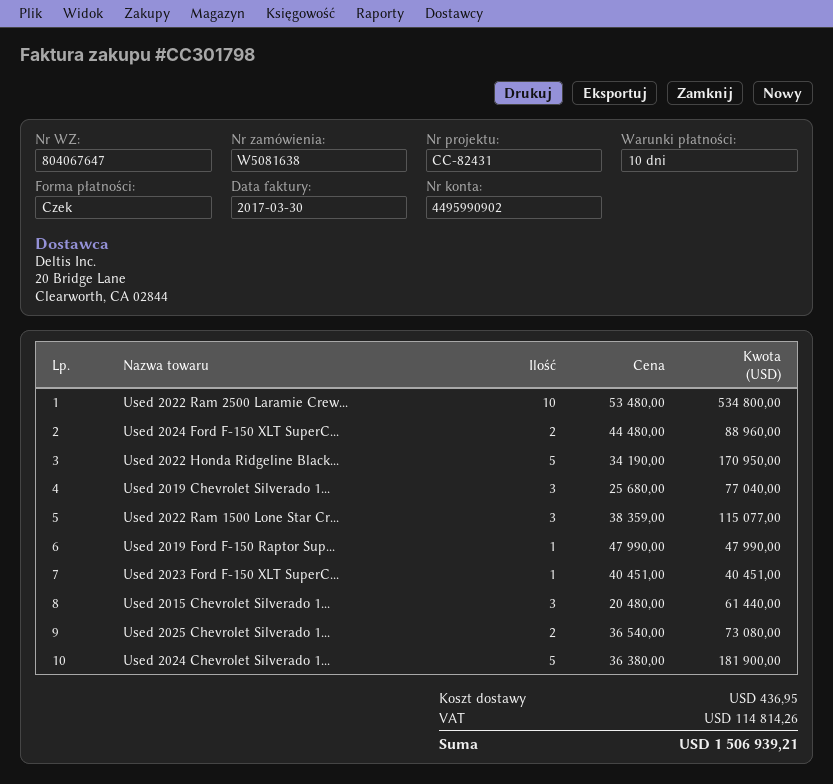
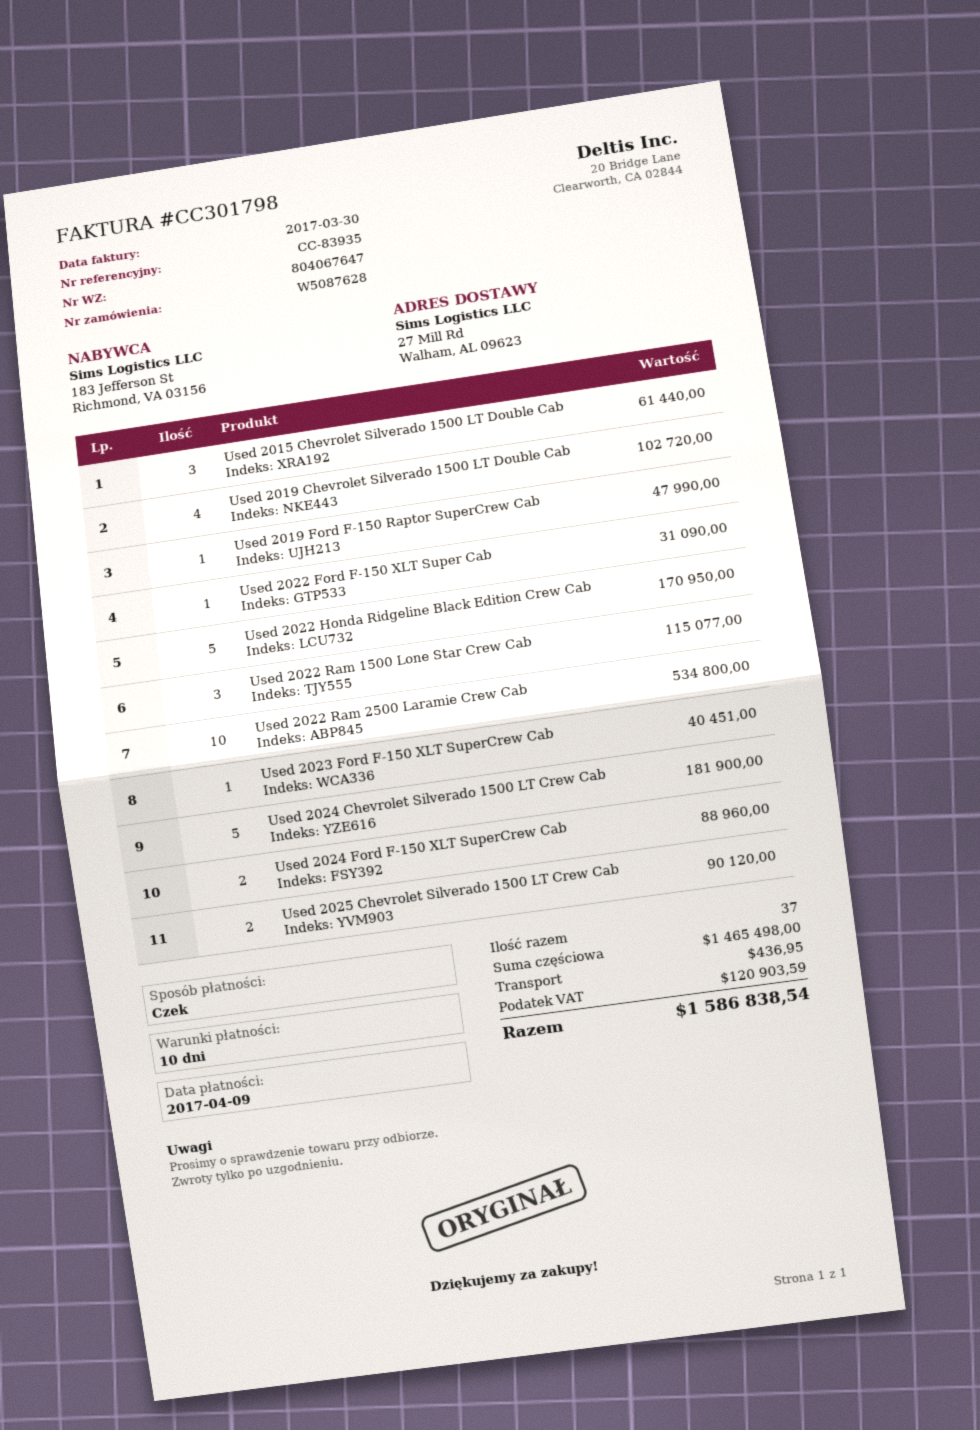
order number: W5081638 -> W5087628
reference: CC-82431 -> CC-83935
Used 2019 Chevrolet Silverado 1...: 3 for 77040.00 -> 4 for 102720.00
Used 2025 Chevrolet Silverado 1...: 2 for 73080.00 -> 2 for 90120.00
Used 2022 Ford F-150 XLT Super Cab: none -> 1 for 31090.00
tax: 114814.26 -> 120903.59
total: 1506939.21 -> 1586838.54

